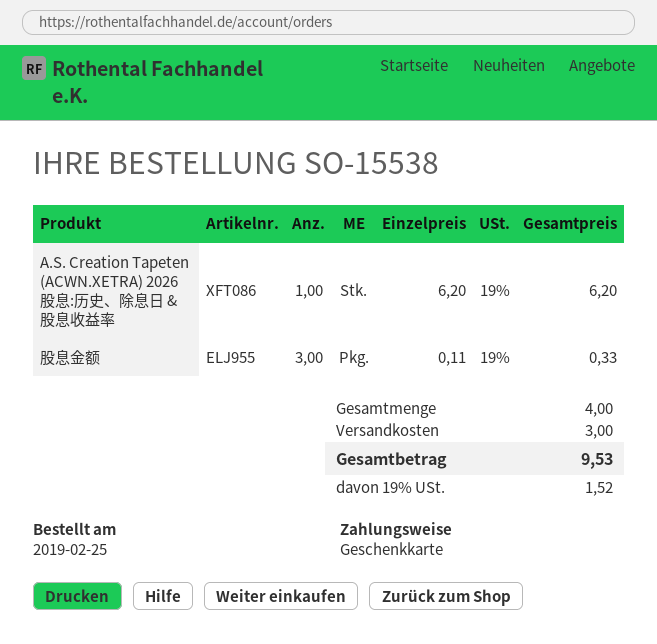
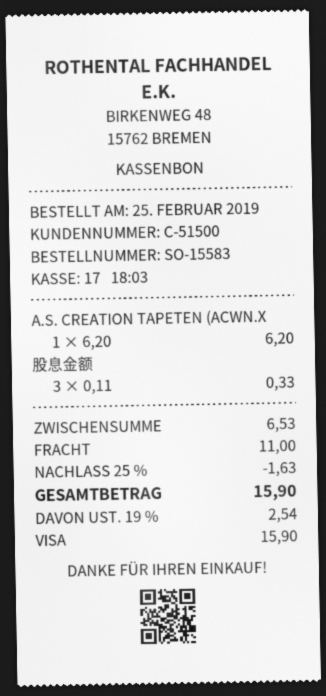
order number: SO-15538 -> SO-15583
payment method: gift card -> Visa
discount: none -> 25% = 1.63
shipping: 3.00 -> 11.00
tax: 19% = 1.52 -> 19% = 2.54
total: 9.53 -> 15.90

